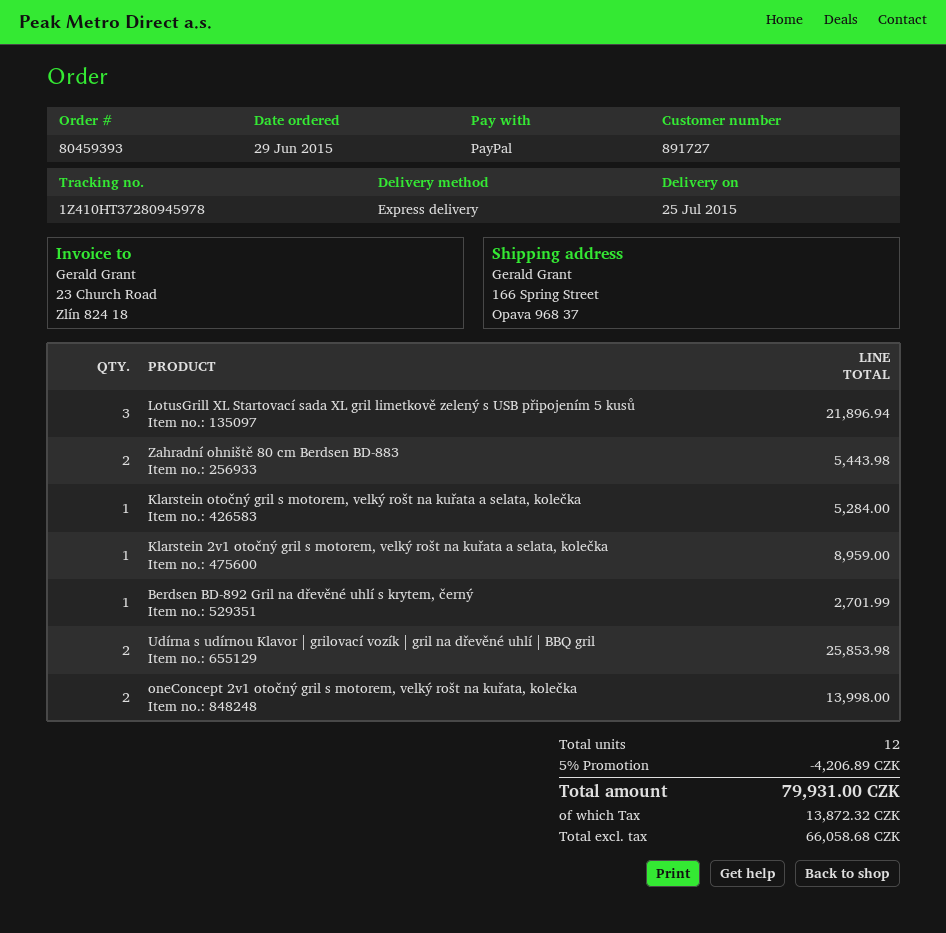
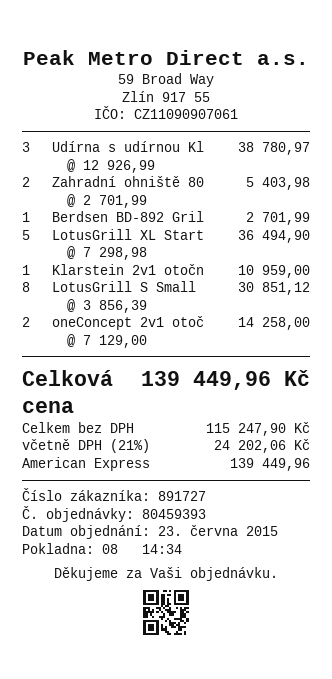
order date: 2015-06-29 -> 2015-06-23
payment method: PayPal -> American Express
LotusGrill XL Startovací sada XL gril limetkově zelený s USB připojením 5 kusů: 3 for 21896.94 -> 5 for 36494.90
Zahradní ohniště 80 cm Berdsen BD-883: 2 for 5443.98 -> 2 for 5403.98
Klarstein otočný gril s motorem, velký rošt na kuřata a selata, kolečka: 1 for 5284.00 -> none
Klarstein 2v1 otočný gril s motorem, velký rošt na kuřata a selata, kolečka: 1 for 8959.00 -> 1 for 10959.00
Udírna s udírnou Klavor | grilovací vozík | gril na dřevěné uhlí | BBQ gril: 2 for 25853.98 -> 3 for 38780.97
oneConcept 2v1 otočný gril s motorem, velký rošt na kuřata, kolečka: 2 for 13998.00 -> 2 for 14258.00
LotusGrill S Small: none -> 8 for 30851.12
discount: 5% = 4206.89 -> none
net: 66058.68 -> 115247.90
tax: 13872.32 -> 24202.06
total: 79931.00 -> 139449.96

